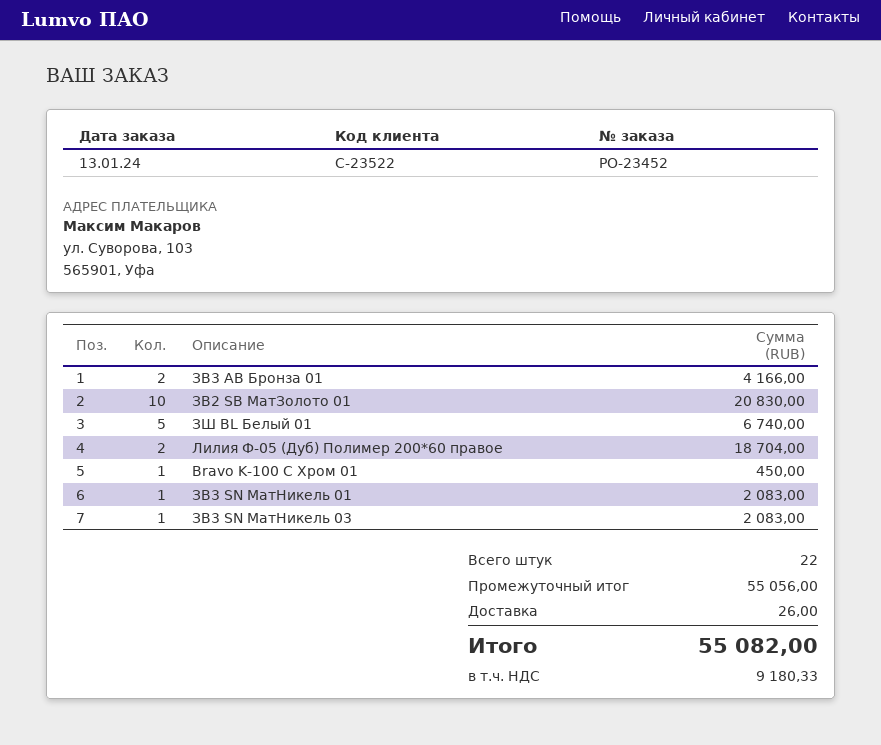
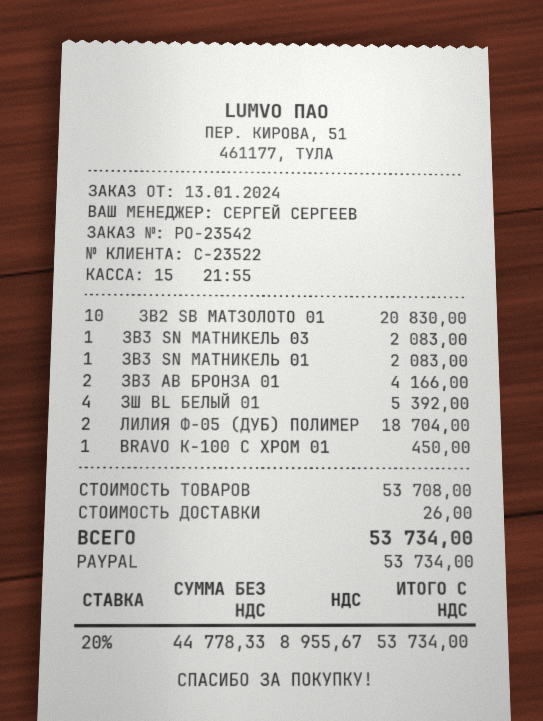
order number: PO-23452 -> PO-23542
ЗШ BL Белый 01: 5 for 6740.00 -> 4 for 5392.00
subtotal: 55056.00 -> 53708.00
tax: 9180.33 -> 8955.67
total: 55082.00 -> 53734.00

